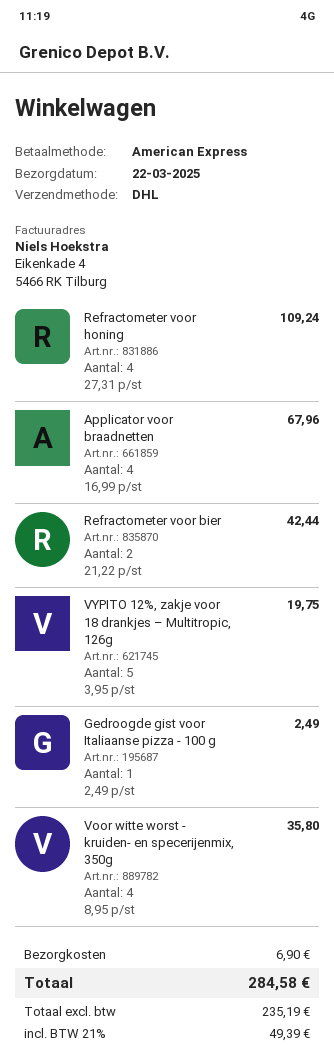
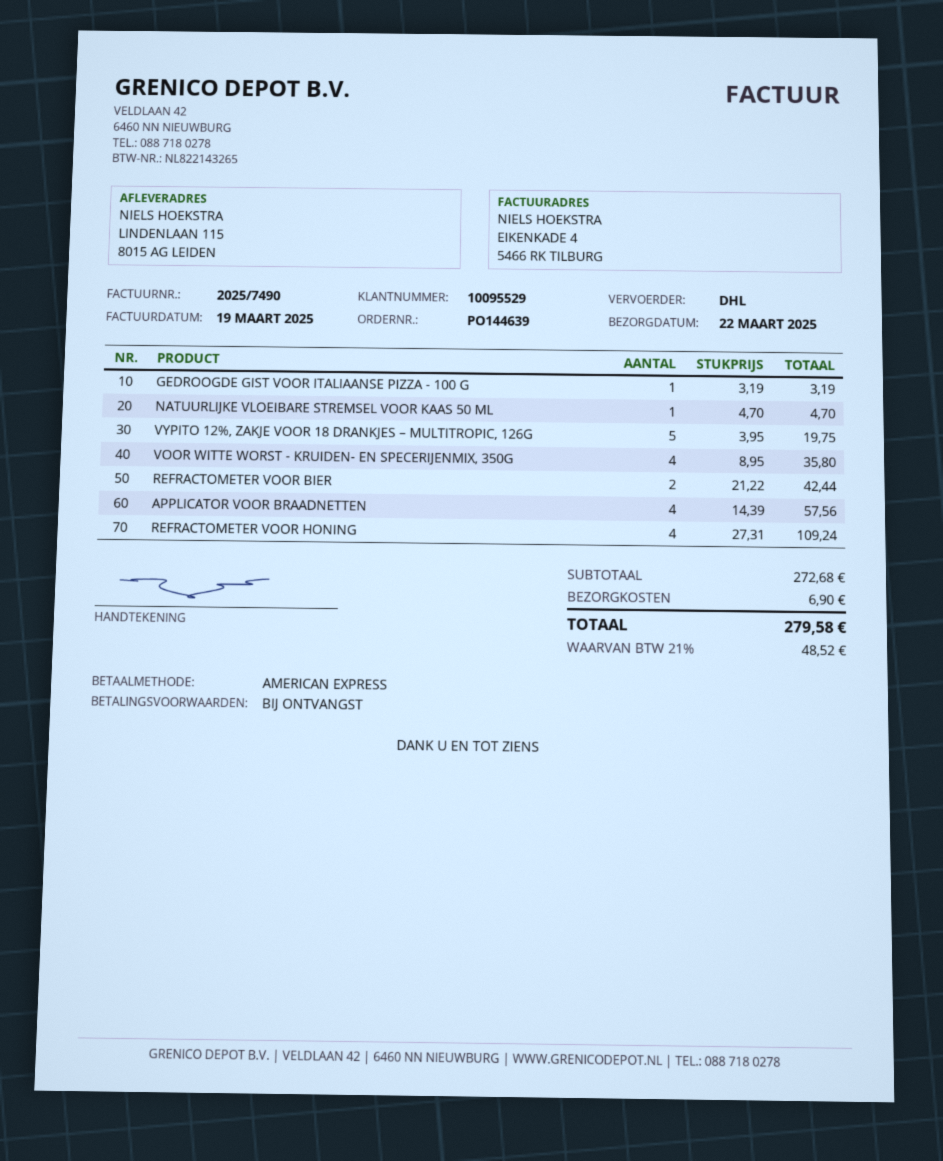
Applicator voor braadnetten: 4 x 16.99 = 67.96 -> 4 x 14.39 = 57.56
Gedroogde gist voor Italiaanse pizza - 100 g: 1 x 2.49 = 2.49 -> 1 x 3.19 = 3.19
NATUURLIJKE VLOEIBARE STREMSEL VOOR KAAS 50 ML: none -> 1 x 4.70 = 4.70
tax: 21% = 49.39 -> 21% = 48.52
total: 284.58 -> 279.58

